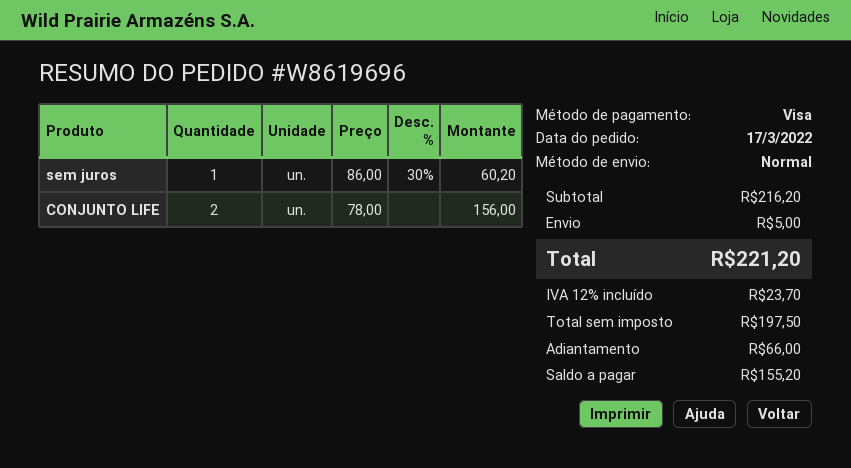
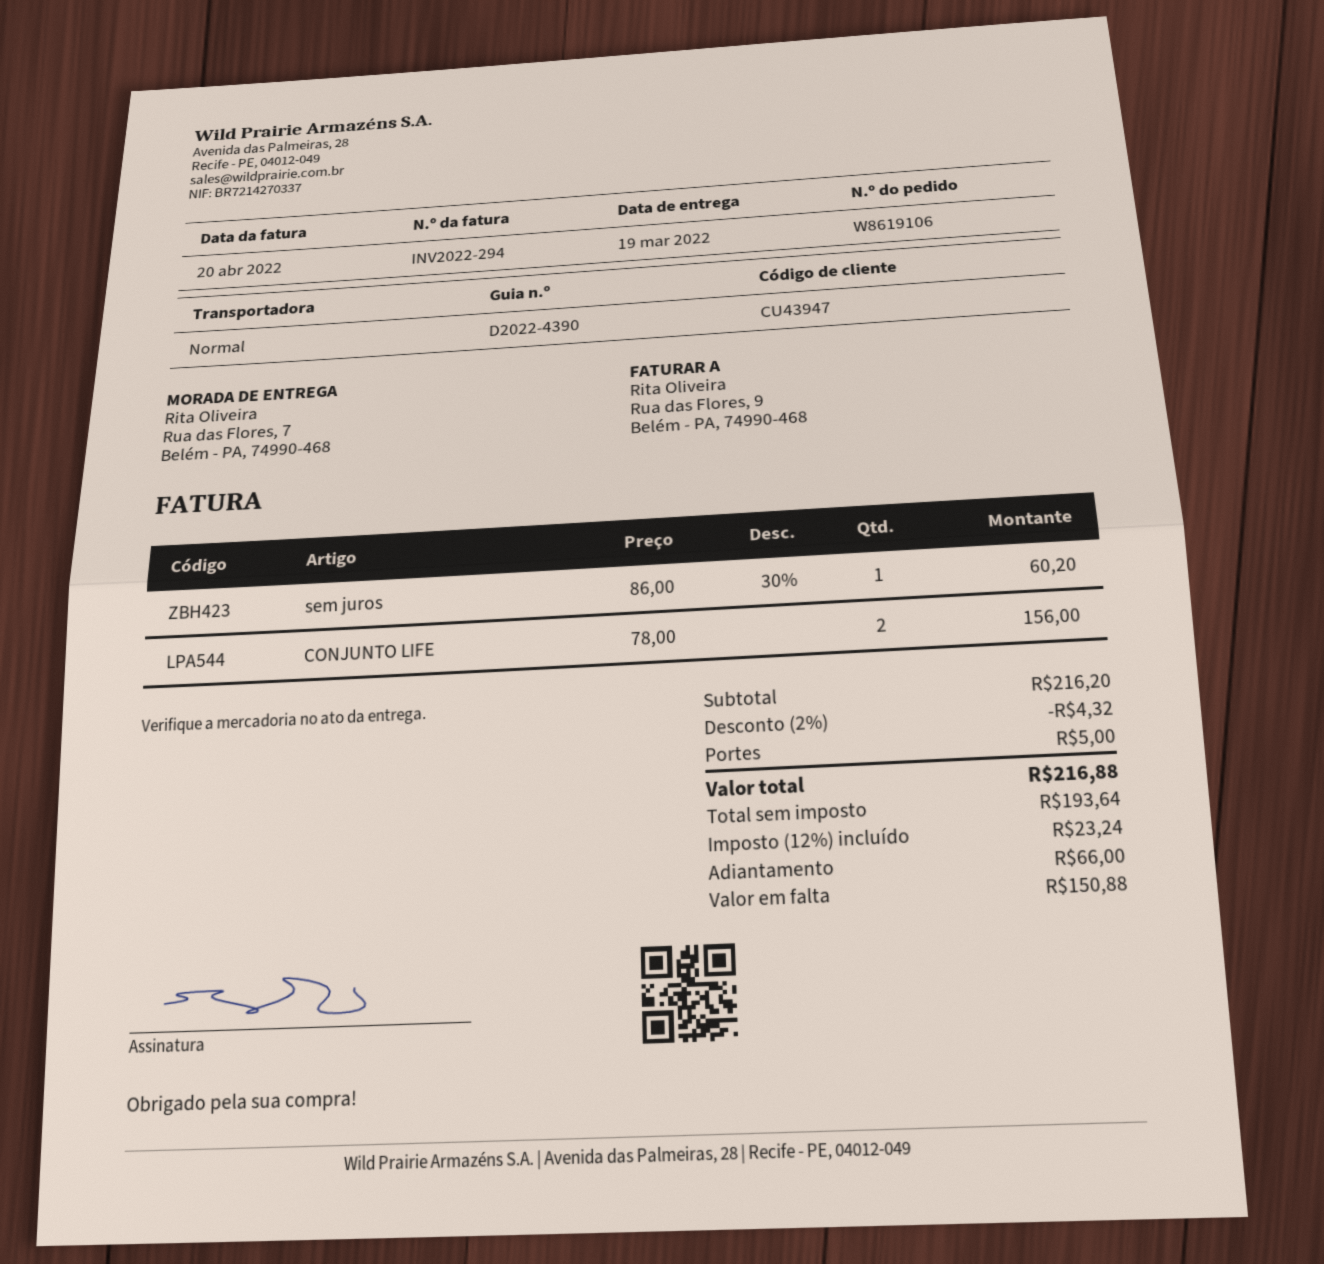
order number: W8619696 -> W8619106
discount: none -> 2% = 4.32
net: 197.50 -> 193.64
tax: 12% = 23.70 -> 12% = 23.24
total: 221.20 -> 216.88
balance: 155.20 -> 150.88

